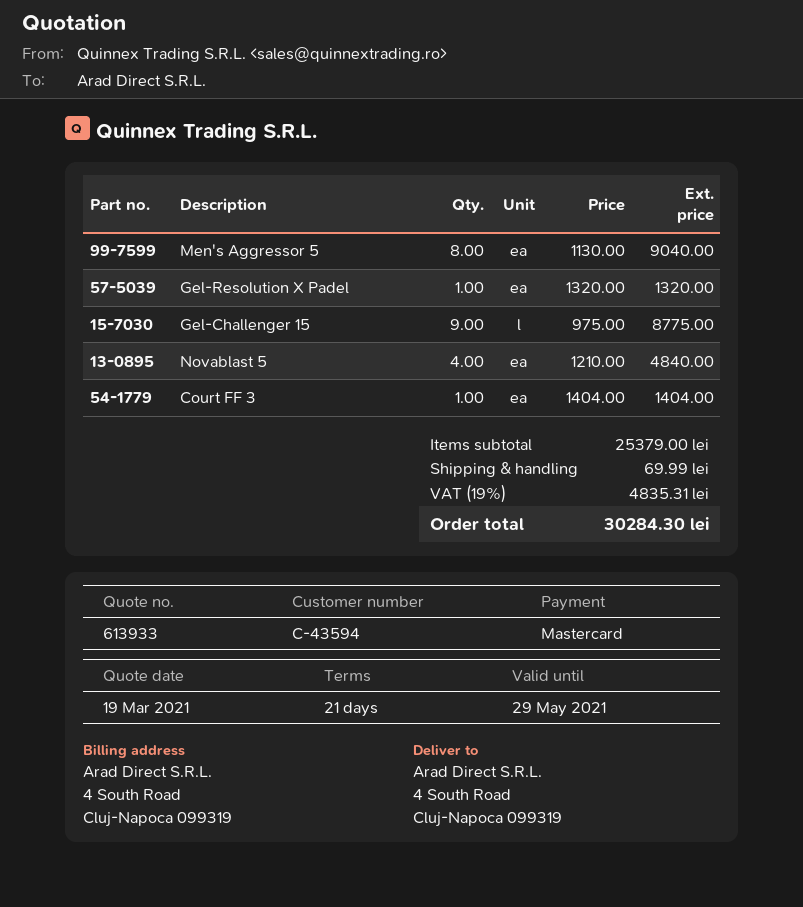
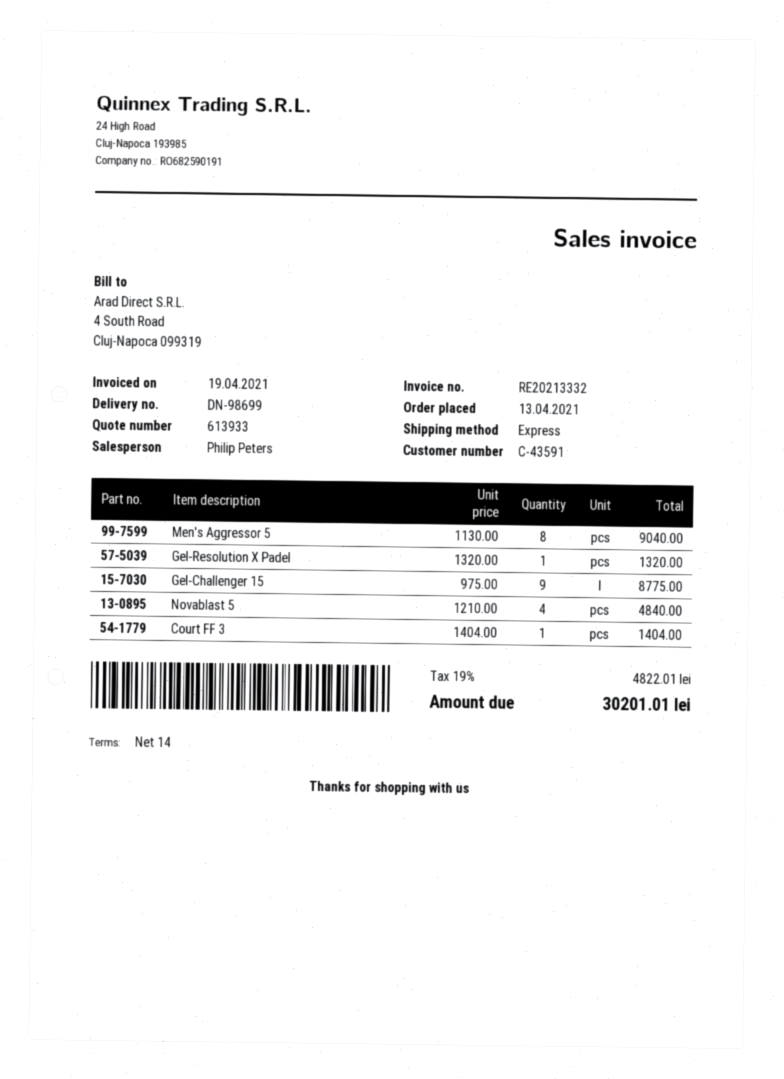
payment terms: 21 days -> 14 days
customer number: C-43594 -> C-43591
shipping: 69.99 -> none
tax: 19% = 4835.31 -> 19% = 4822.01
total: 30284.30 -> 30201.01

